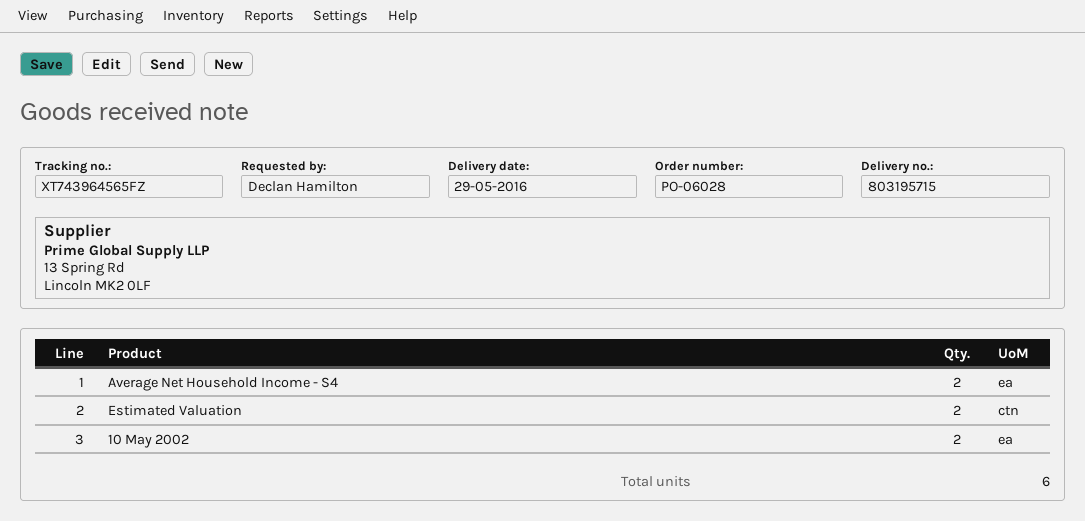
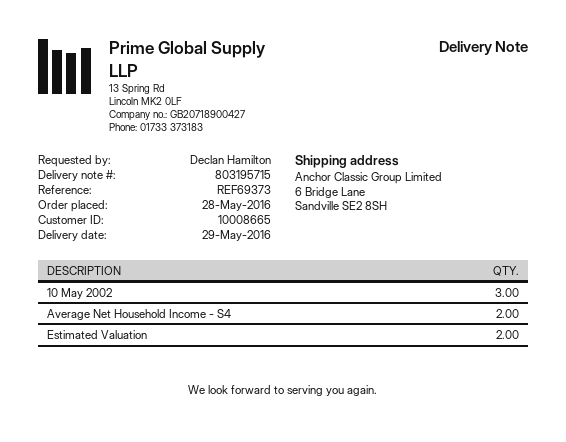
10 May 2002: 2 -> 3

